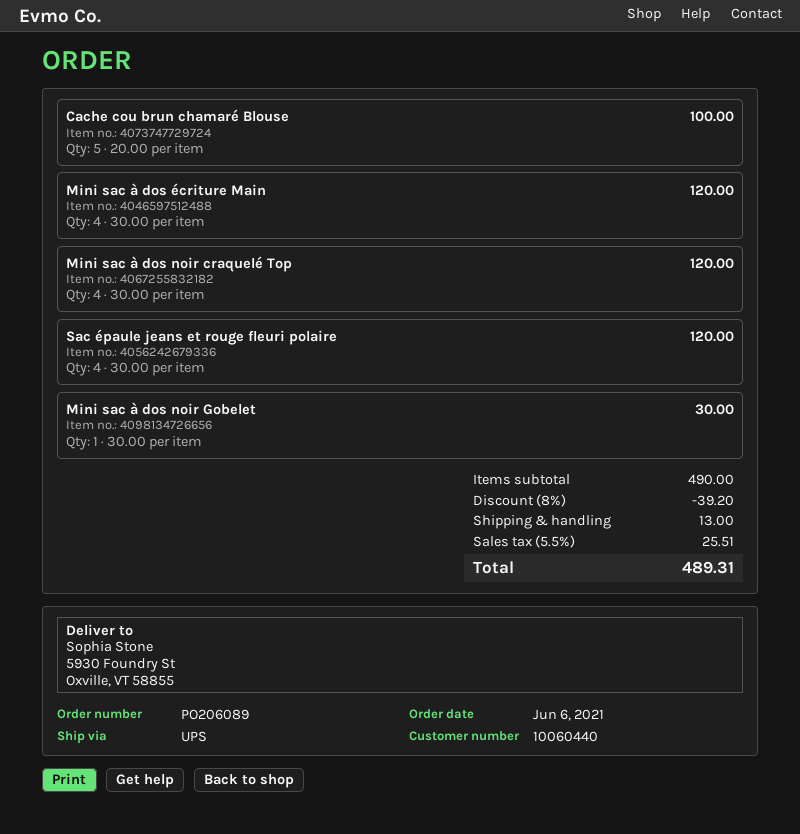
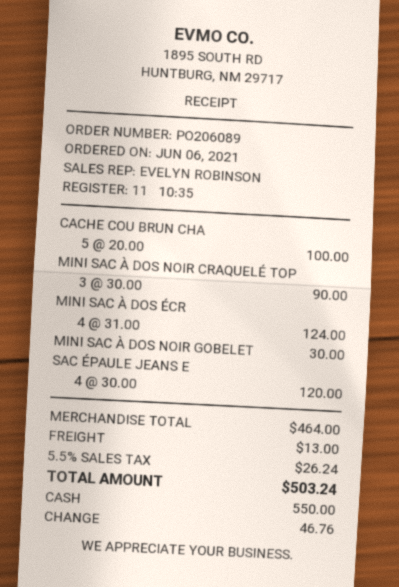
Mini sac à dos écriture Main: 4 x 30.00 = 120.00 -> 4 x 31.00 = 124.00
Mini sac à dos noir craquelé Top: 4 x 30.00 = 120.00 -> 3 x 30.00 = 90.00
subtotal: 490.00 -> 464.00
discount: 8% = 39.20 -> none
tax: 5.5% = 25.51 -> 5.5% = 26.24
total: 489.31 -> 503.24

